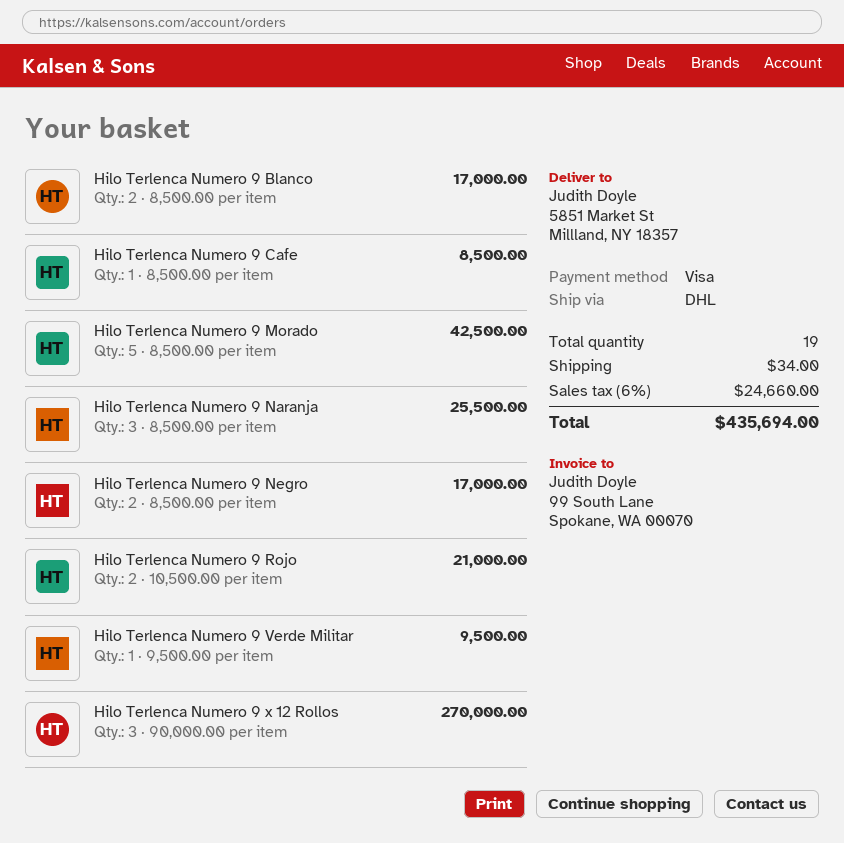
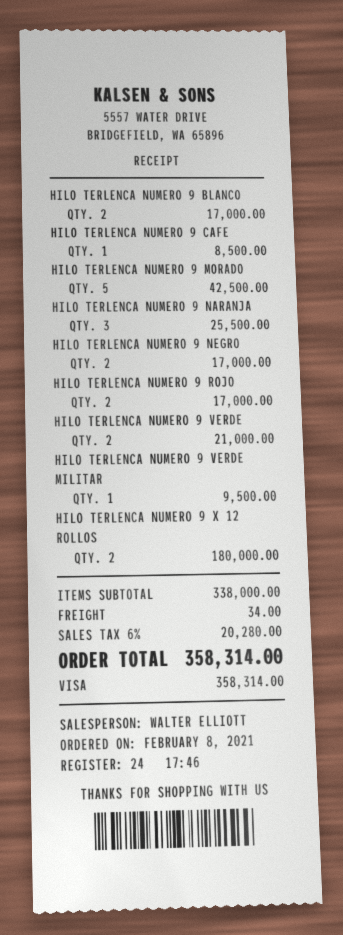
Hilo Terlenca Numero 9 Rojo: 2 for 21000.00 -> 2 for 17000.00
Hilo Terlenca Numero 9 x 12 Rollos: 3 for 270000.00 -> 2 for 180000.00
HILO TERLENCA NUMERO 9 VERDE: none -> 2 for 21000.00
tax: 6% = 24660.00 -> 6% = 20280.00
total: 435694.00 -> 358314.00

